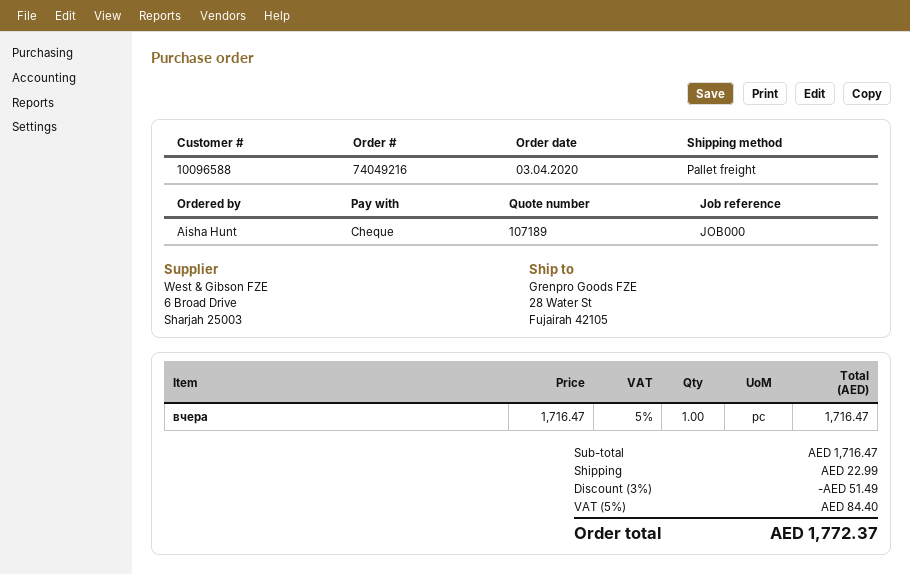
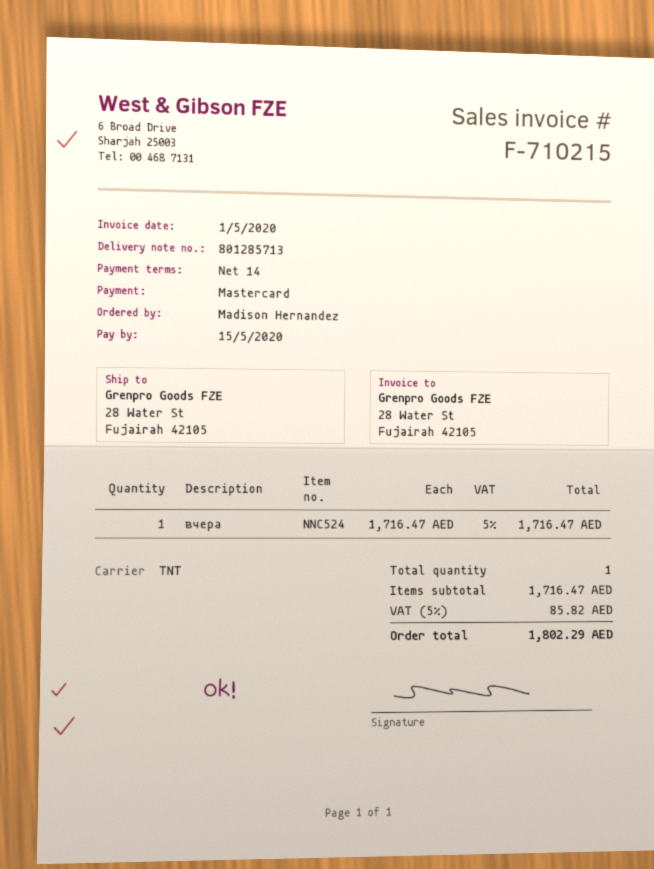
ordered by: Aisha Hunt -> Madison Hernandez
payment method: cheque -> Mastercard
shipping method: pallet freight -> TNT
discount: 3% = 51.49 -> none
shipping: 22.99 -> none
tax: 5% = 84.40 -> 5% = 85.82
total: 1772.37 -> 1802.29

